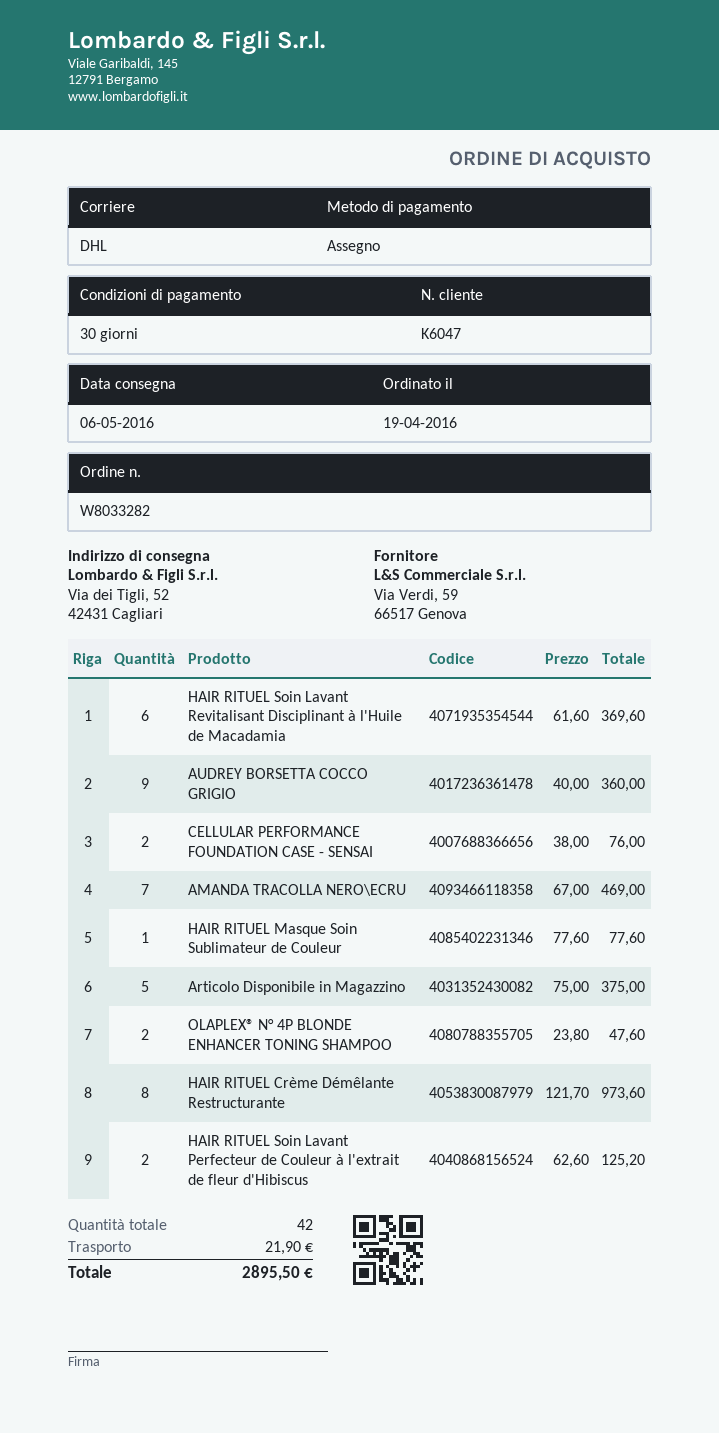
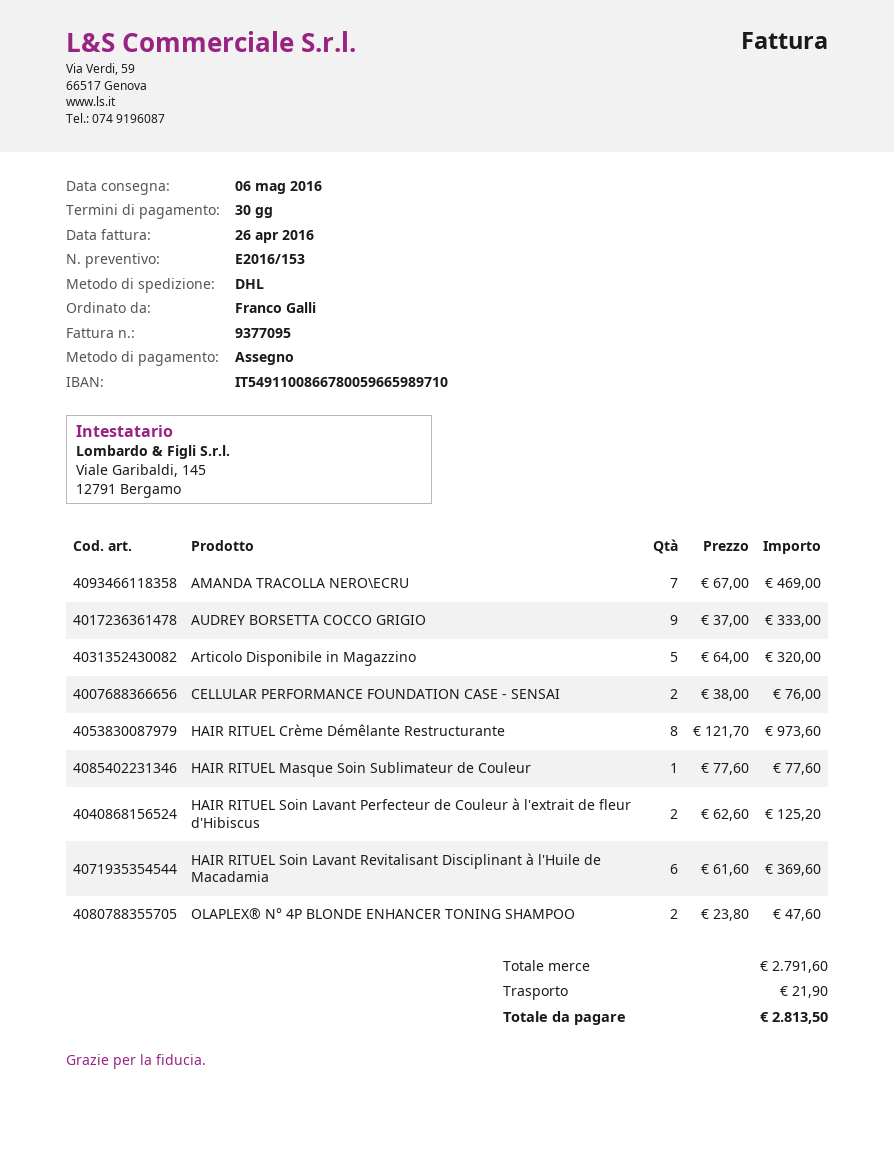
AUDREY BORSETTA COCCO GRIGIO: 9 x 40.00 = 360.00 -> 9 x 37.00 = 333.00
Articolo Disponibile in Magazzino: 5 x 75.00 = 375.00 -> 5 x 64.00 = 320.00
total: 2895.50 -> 2813.50

